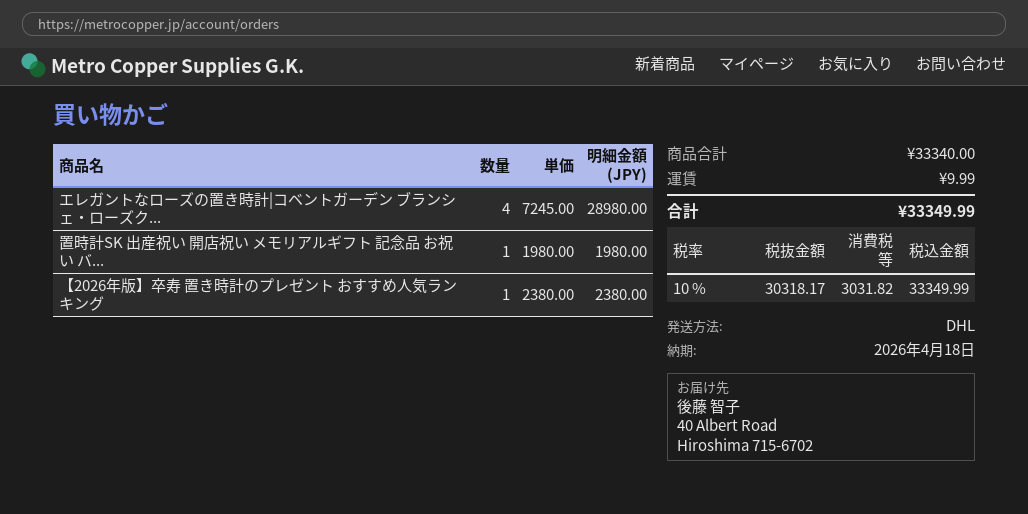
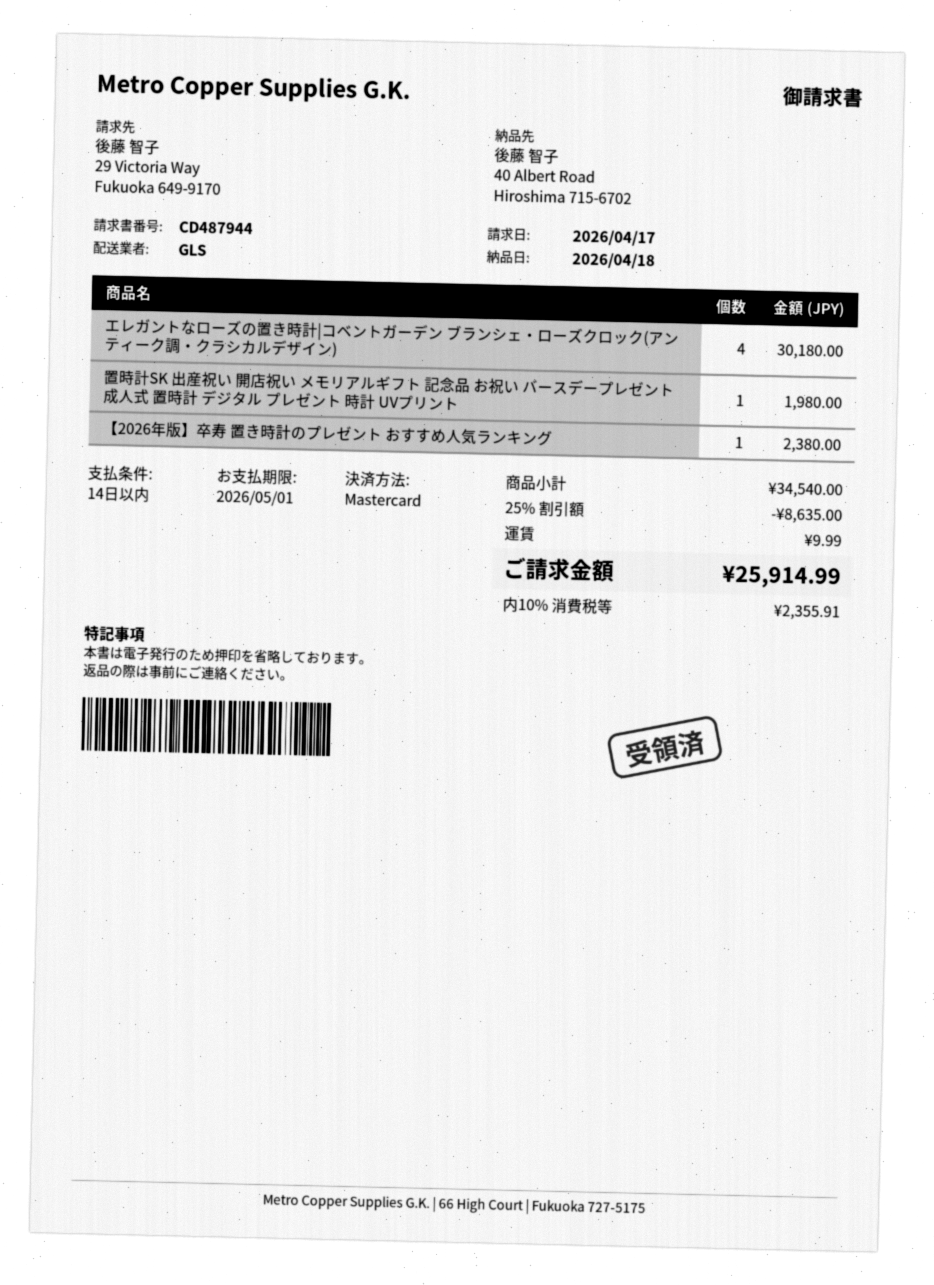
shipping method: DHL -> GLS
エレガントなローズの置き時計|コベントガーデン ブランシェ・ローズク...: 4 for 28980.00 -> 4 for 30180.00
subtotal: 33340.00 -> 34540.00
discount: none -> 25% = 8635.00
tax: 10% = 3031.82 -> 10% = 2355.91
total: 33349.99 -> 25914.99

